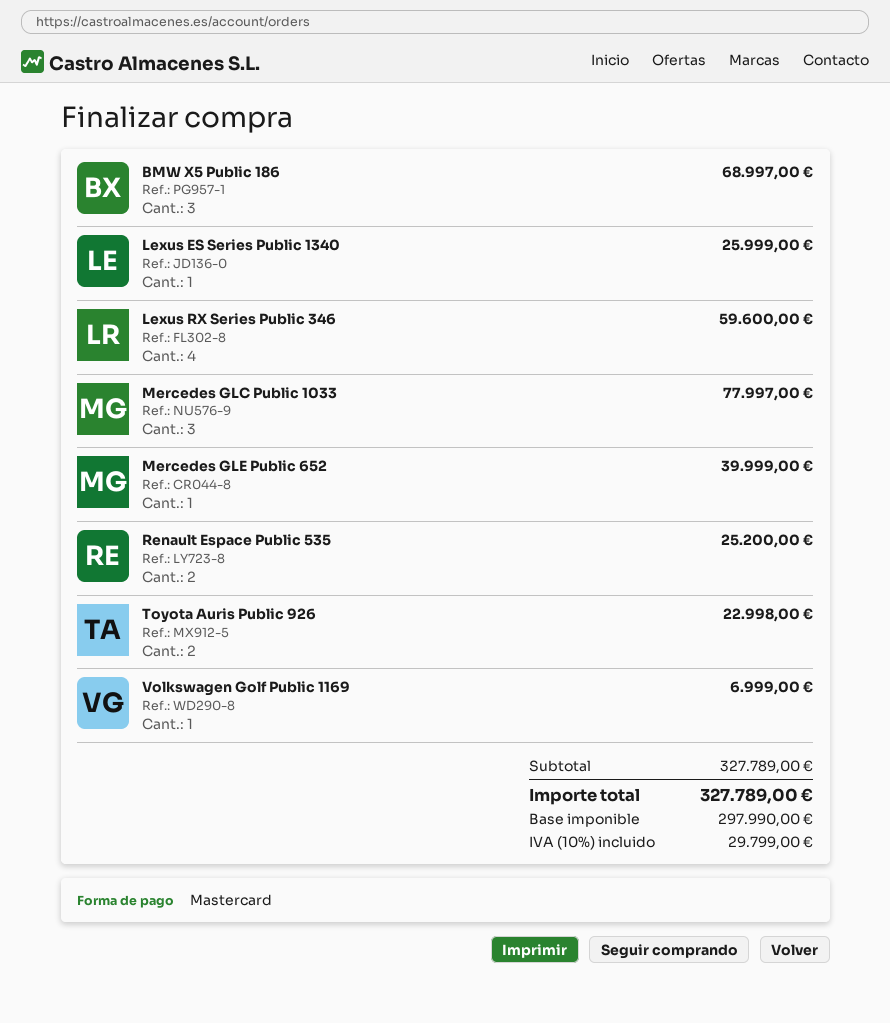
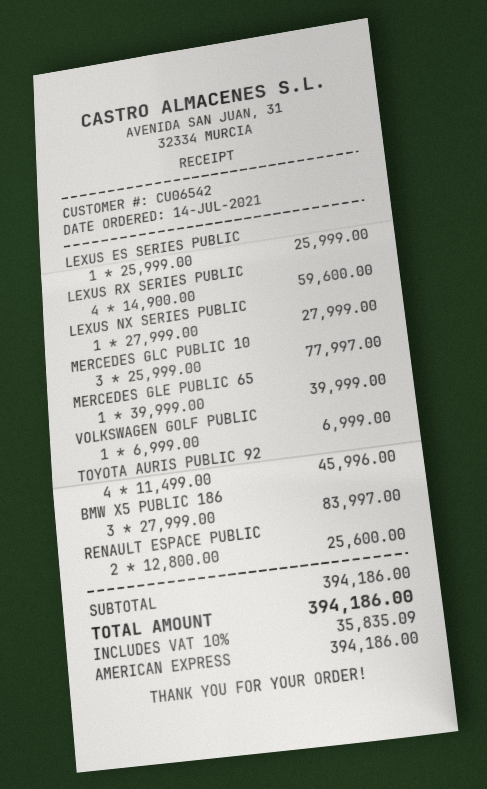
payment method: Mastercard -> American Express
BMW X5 Public 186: 3 for 68997.00 -> 3 for 83997.00
Renault Espace Public 535: 2 for 25200.00 -> 2 for 25600.00
Toyota Auris Public 926: 2 for 22998.00 -> 4 for 45996.00
LEXUS NX SERIES PUBLIC: none -> 1 for 27999.00
subtotal: 327789.00 -> 394186.00
tax: 10% = 29799.00 -> 10% = 35835.09
total: 327789.00 -> 394186.00

